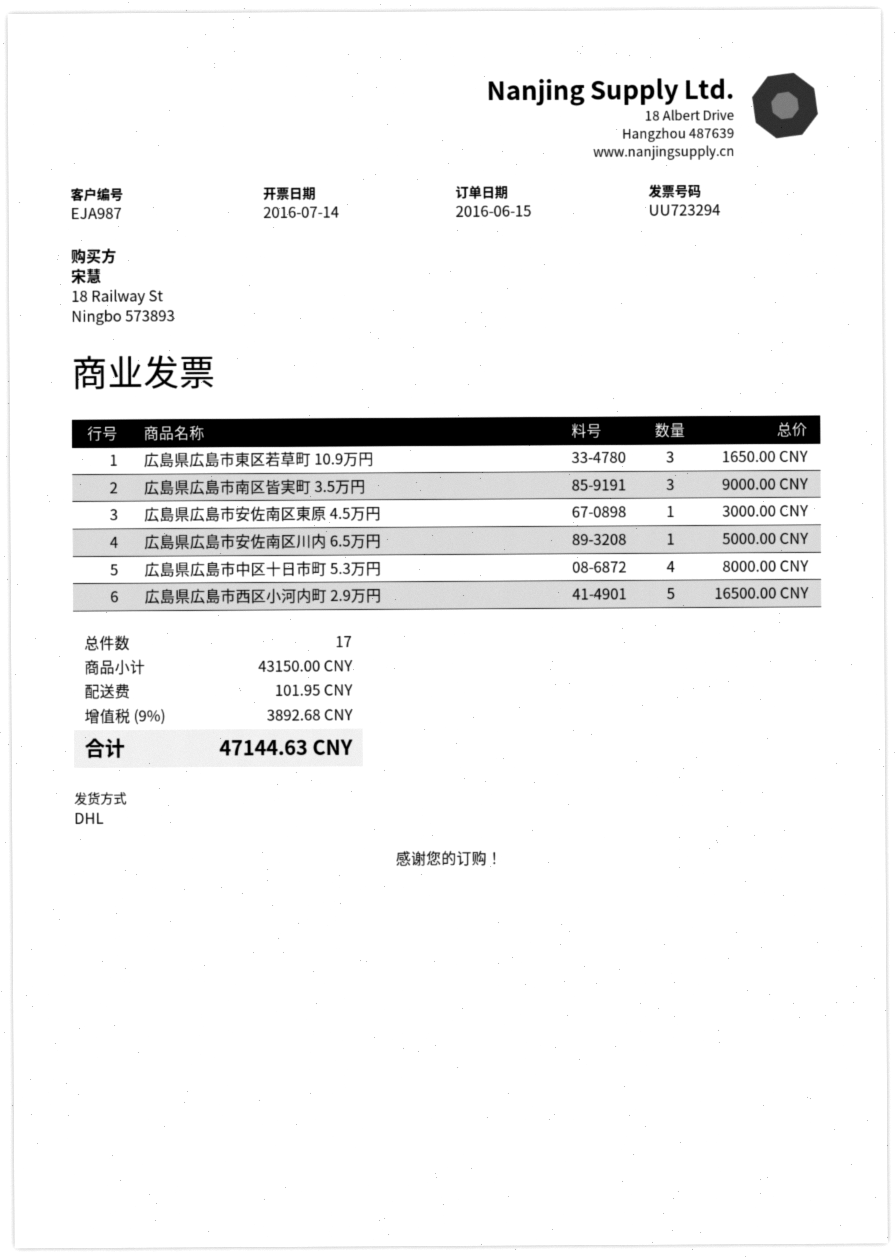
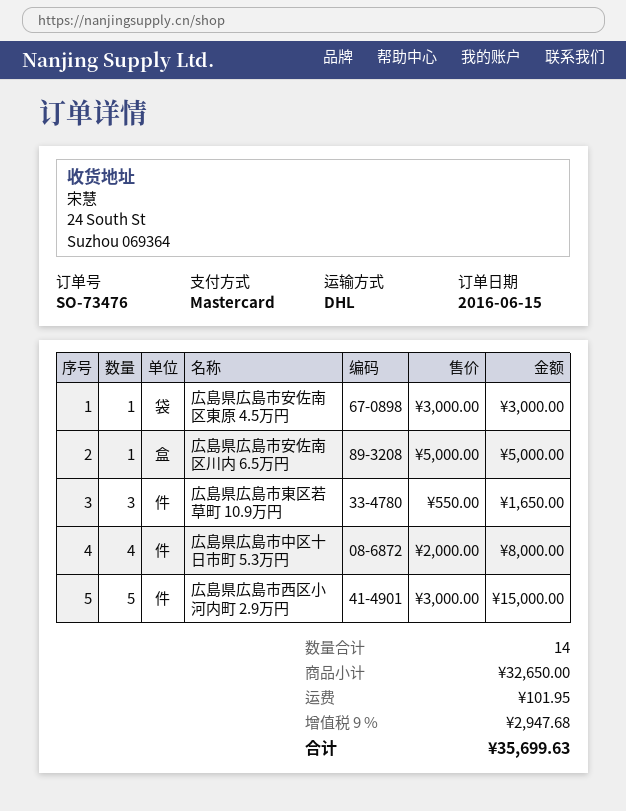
広島県広島市南区皆実町 3.5万円: 3 for 9000.00 -> none
広島県広島市西区小河内町 2.9万円: 5 for 16500.00 -> 5 for 15000.00
total quantity: 17 -> 14
subtotal: 43150.00 -> 32650.00
tax: 9% = 3892.68 -> 9% = 2947.68
total: 47144.63 -> 35699.63

